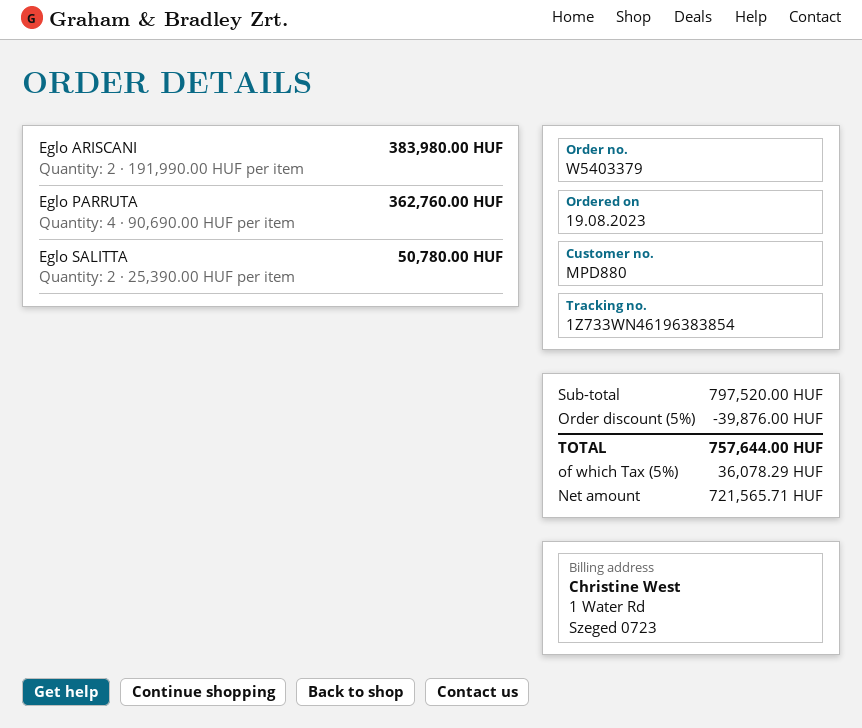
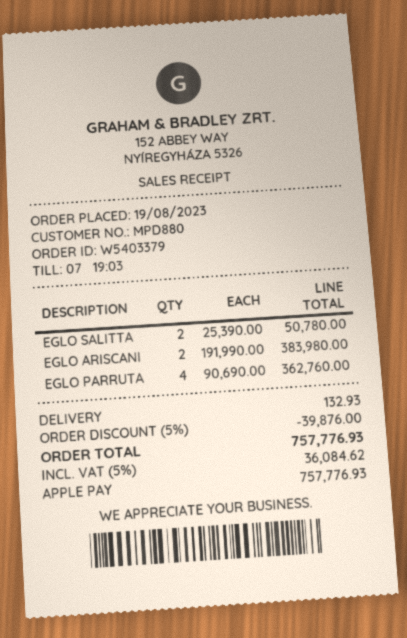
shipping: none -> 132.93
tax: 5% = 36078.29 -> 5% = 36084.62
total: 757644.00 -> 757776.93

